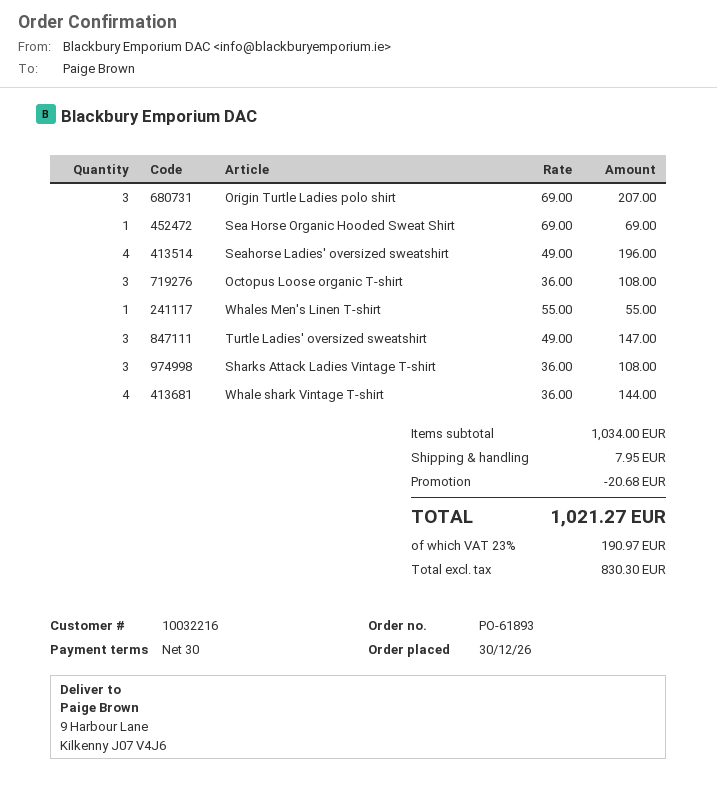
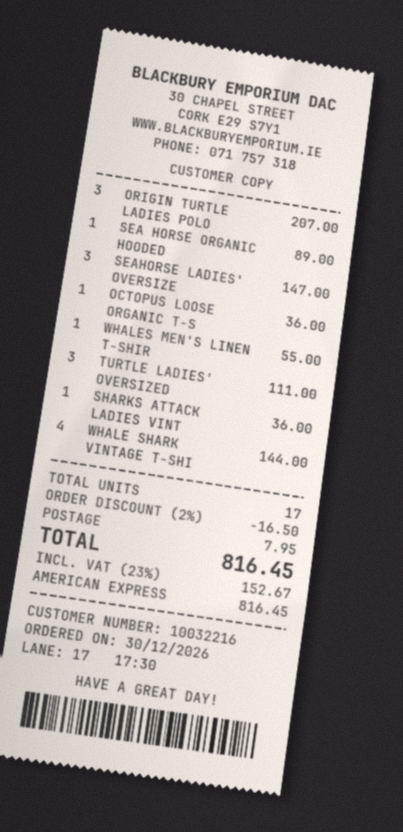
Sea Horse Organic Hooded Sweat Shirt: 1 for 69.00 -> 1 for 89.00
Seahorse Ladies' oversized sweatshirt: 4 for 196.00 -> 3 for 147.00
Octopus Loose organic T-shirt: 3 for 108.00 -> 1 for 36.00
Turtle Ladies' oversized sweatshirt: 3 for 147.00 -> 3 for 111.00
Sharks Attack Ladies Vintage T-shirt: 3 for 108.00 -> 1 for 36.00
discount: 20.68 -> 16.50
tax: 23% = 190.97 -> 23% = 152.67
total: 1021.27 -> 816.45

